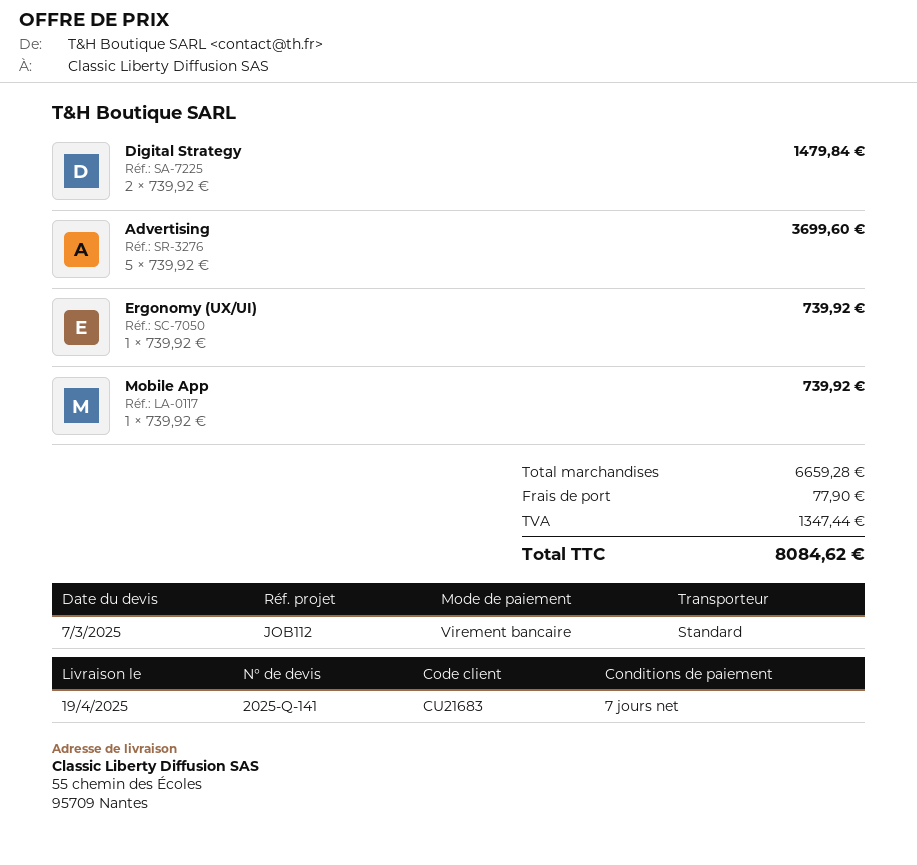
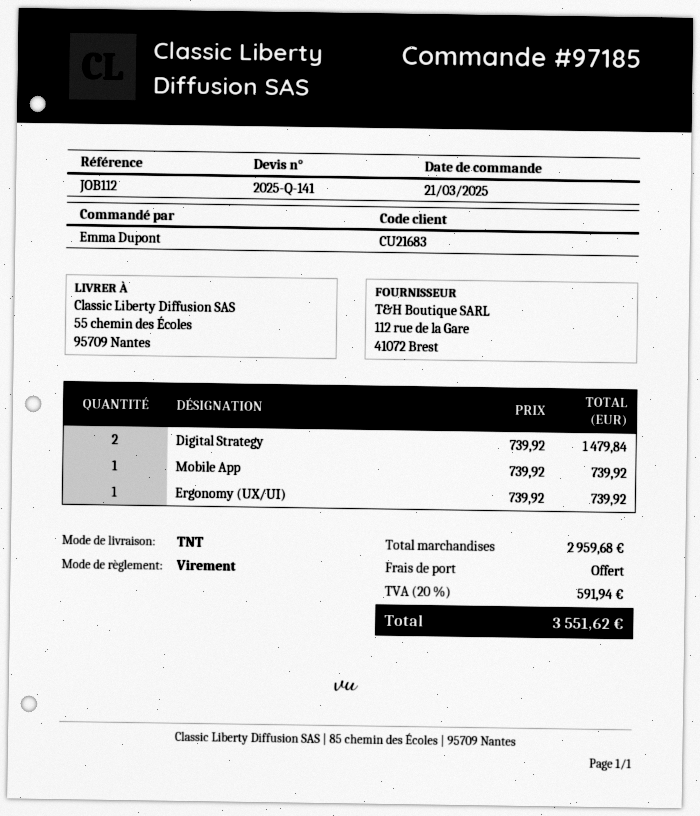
shipping method: standard -> TNT
Advertising: 5 x 739.92 = 3699.60 -> none
subtotal: 6659.28 -> 2959.68
shipping: 77.90 -> 0.00
tax: 1347.44 -> 591.94
total: 8084.62 -> 3551.62

